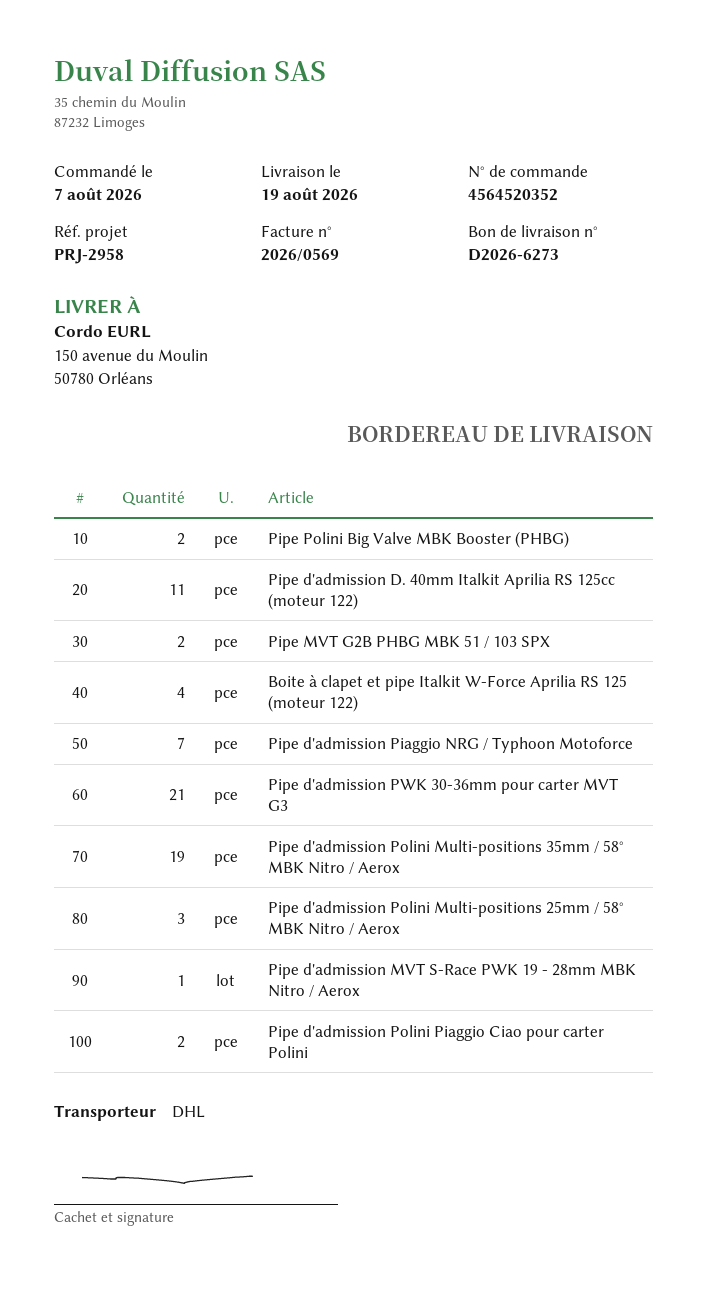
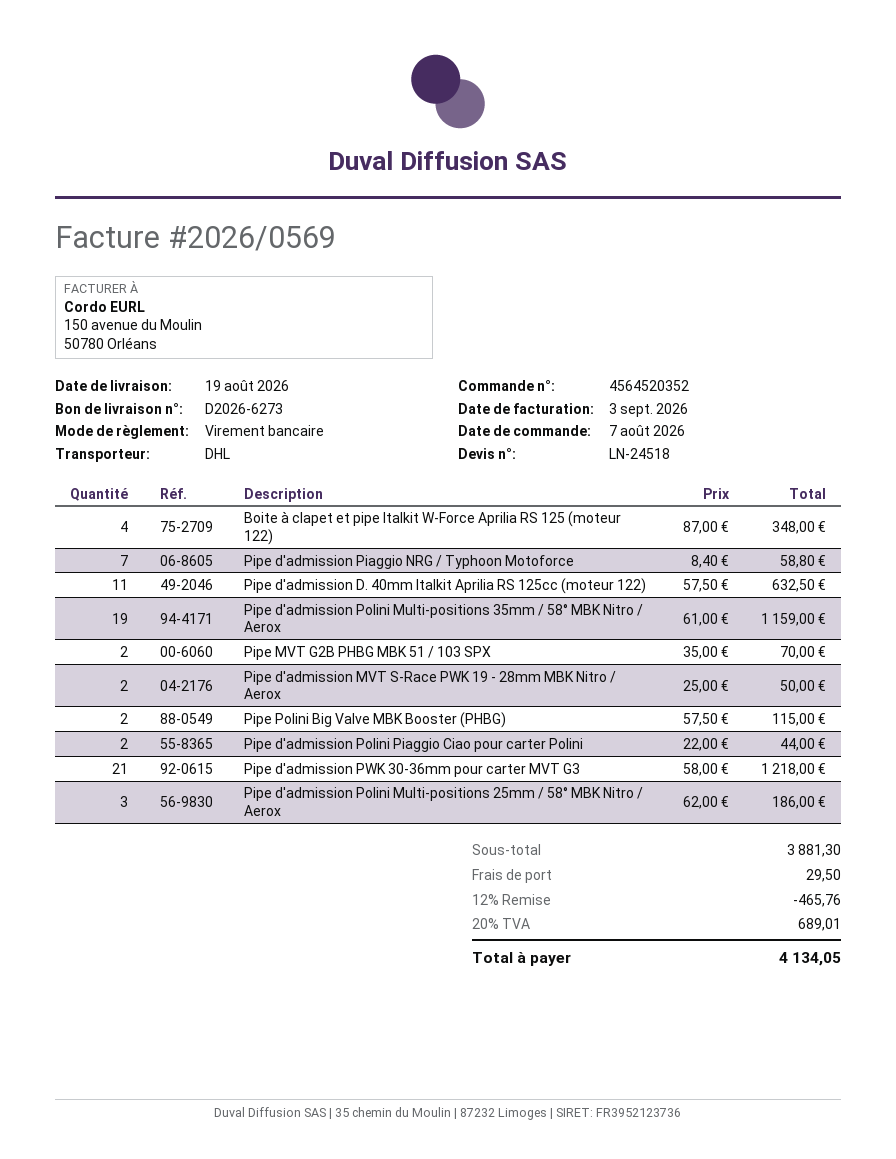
Pipe d'admission MVT S-Race PWK 19 - 28mm MBK Nitro / Aerox: 1 -> 2

